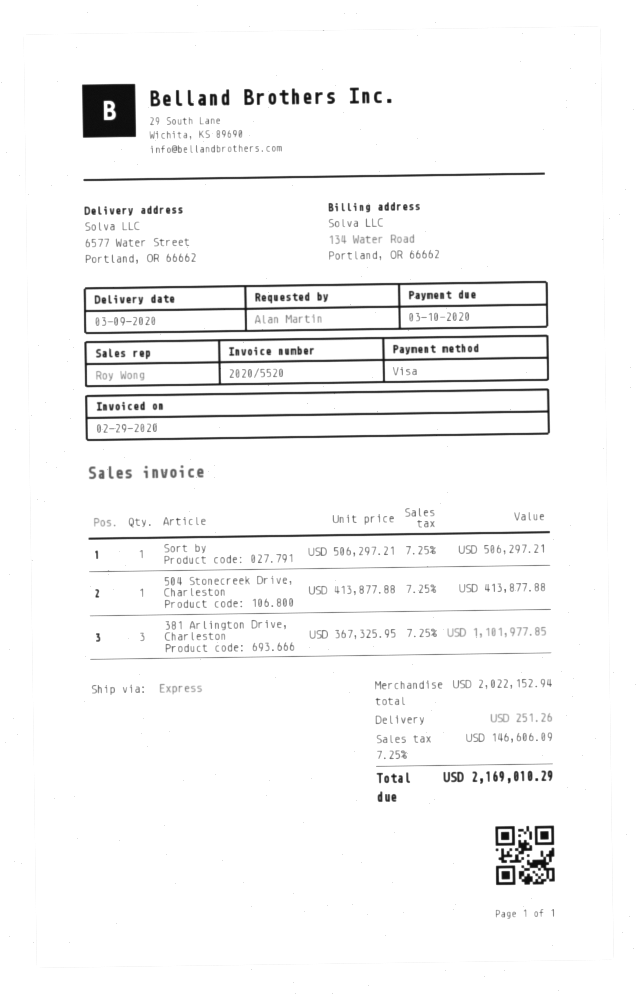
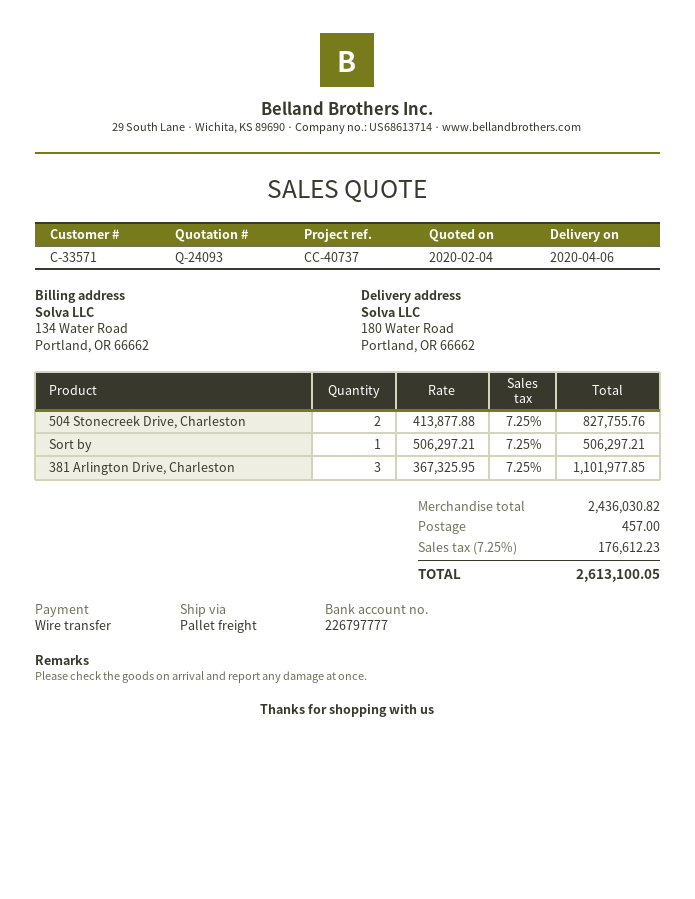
delivery date: 2020-03-09 -> 2020-04-06
payment method: Visa -> bank transfer
shipping method: express -> pallet freight
ship to: 6577 Water Street, Portland, OR 66662 -> 180 Water Road, Portland, OR 66662
504 Stonecreek Drive, Charleston: 1 x 413877.88 = 413877.88 -> 2 x 413877.88 = 827755.76
subtotal: 2022152.94 -> 2436030.82
shipping: 251.26 -> 457.00
tax: 7.25% = 146606.09 -> 7.25% = 176612.23
total: 2169010.29 -> 2613100.05

